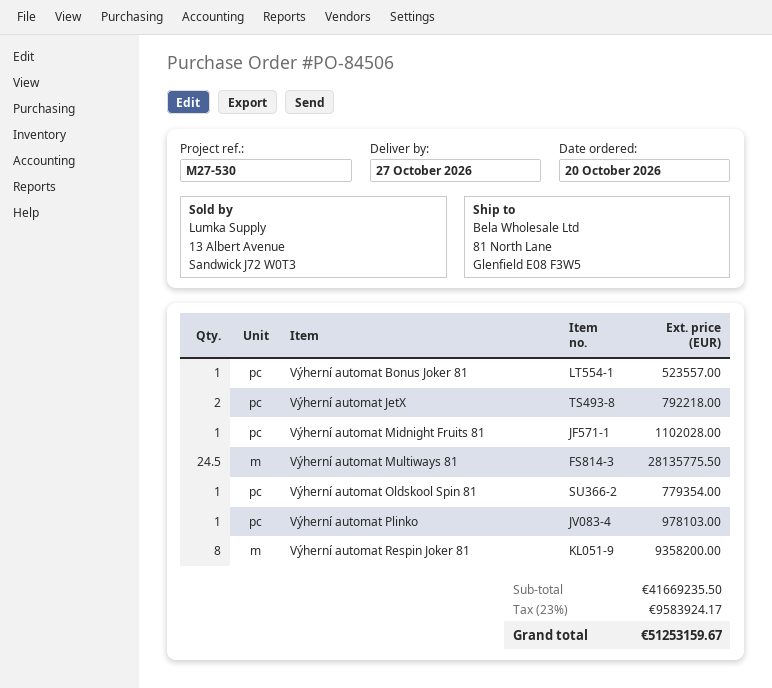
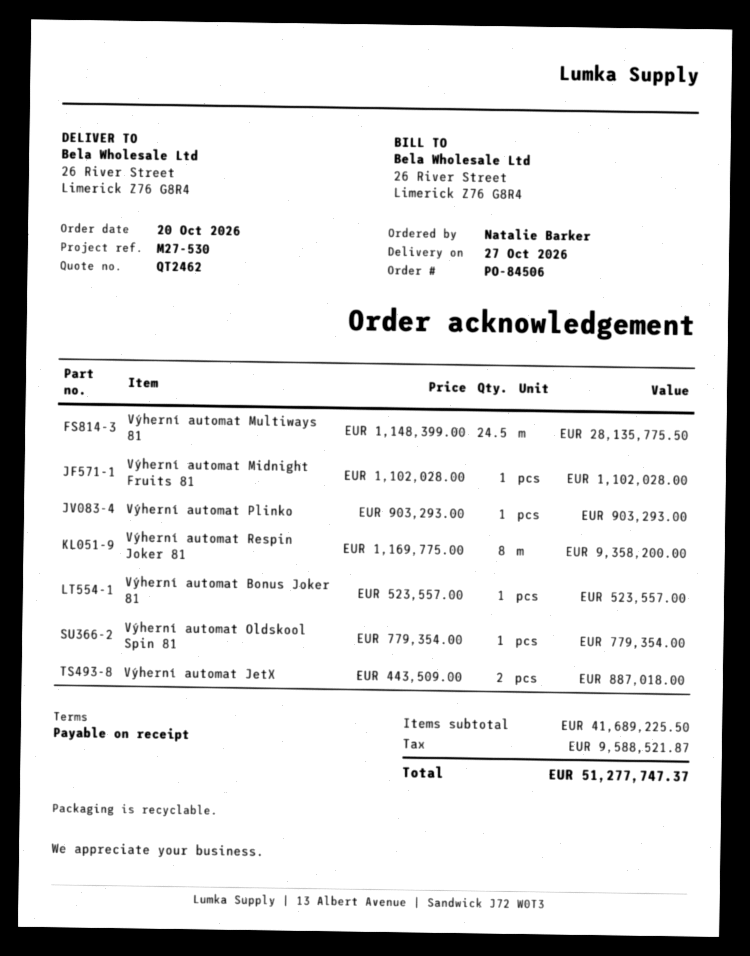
ship to: 81 North Lane, Glenfield E08 F3W5 -> 26 River Street, Limerick Z76 G8R4
Výherní automat JetX: 2 for 792218.00 -> 2 for 887018.00
Výherní automat Plinko: 1 for 978103.00 -> 1 for 903293.00
subtotal: 41669235.50 -> 41689225.50
tax: 9583924.17 -> 9588521.87
total: 51253159.67 -> 51277747.37

